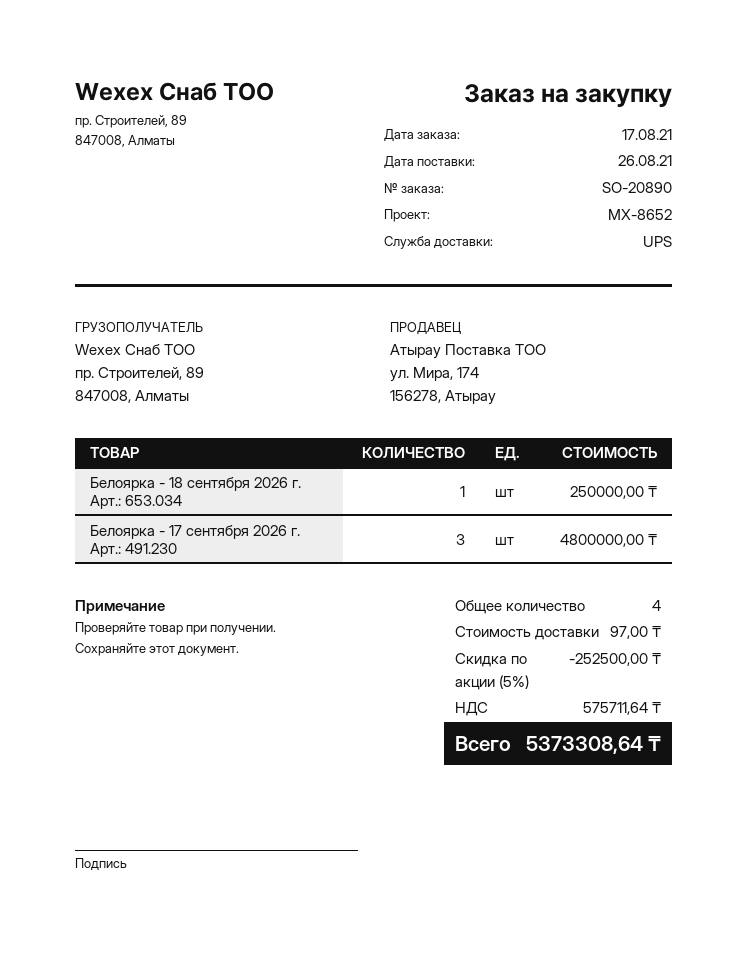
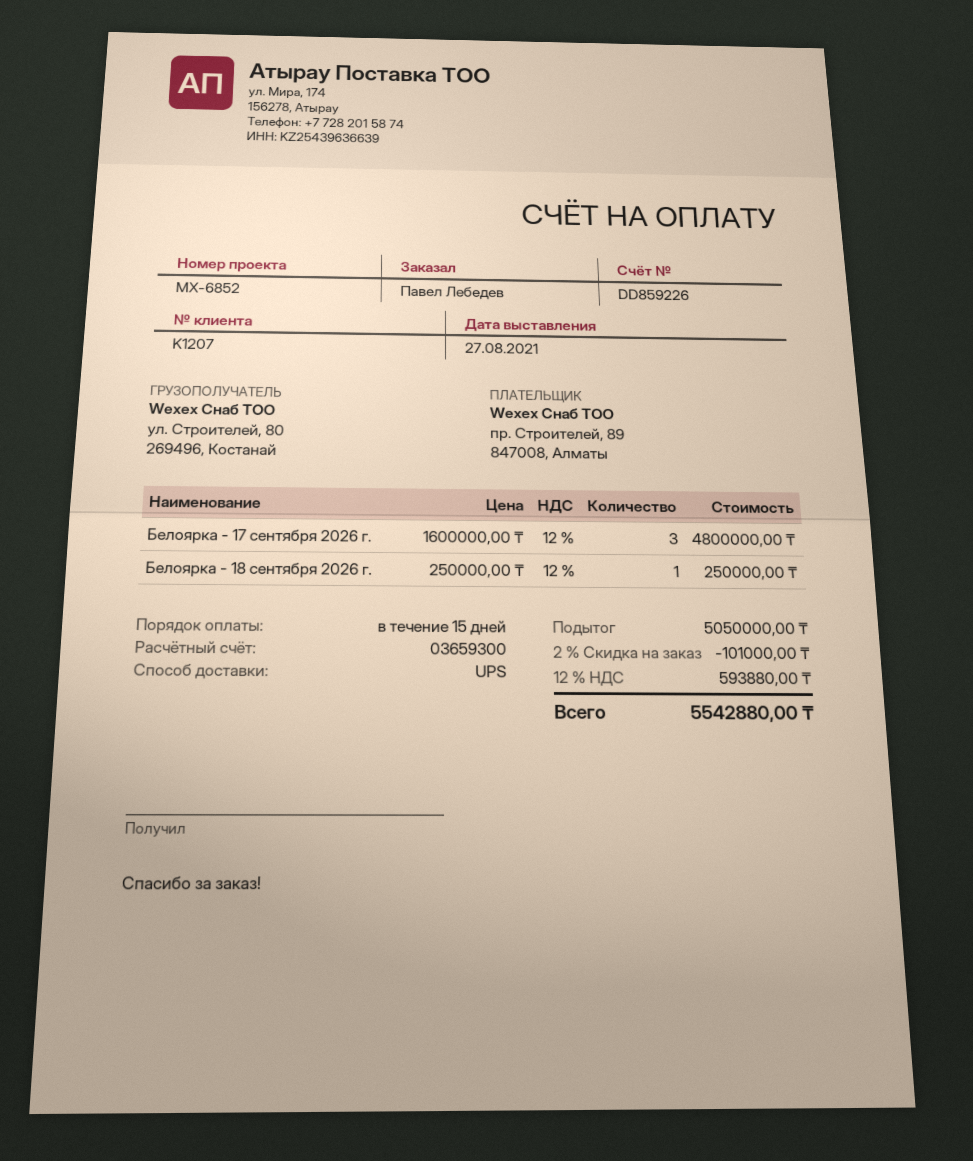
reference: MX-8652 -> MX-6852
ship to: пр. Строителей, 89, 847008, Алматы -> ул. Строителей, 80, 269496, Костанай
discount: 5% = 252500.00 -> 2% = 101000.00
shipping: 97.00 -> none
tax: 575711.64 -> 593880.00
total: 5373308.64 -> 5542880.00

